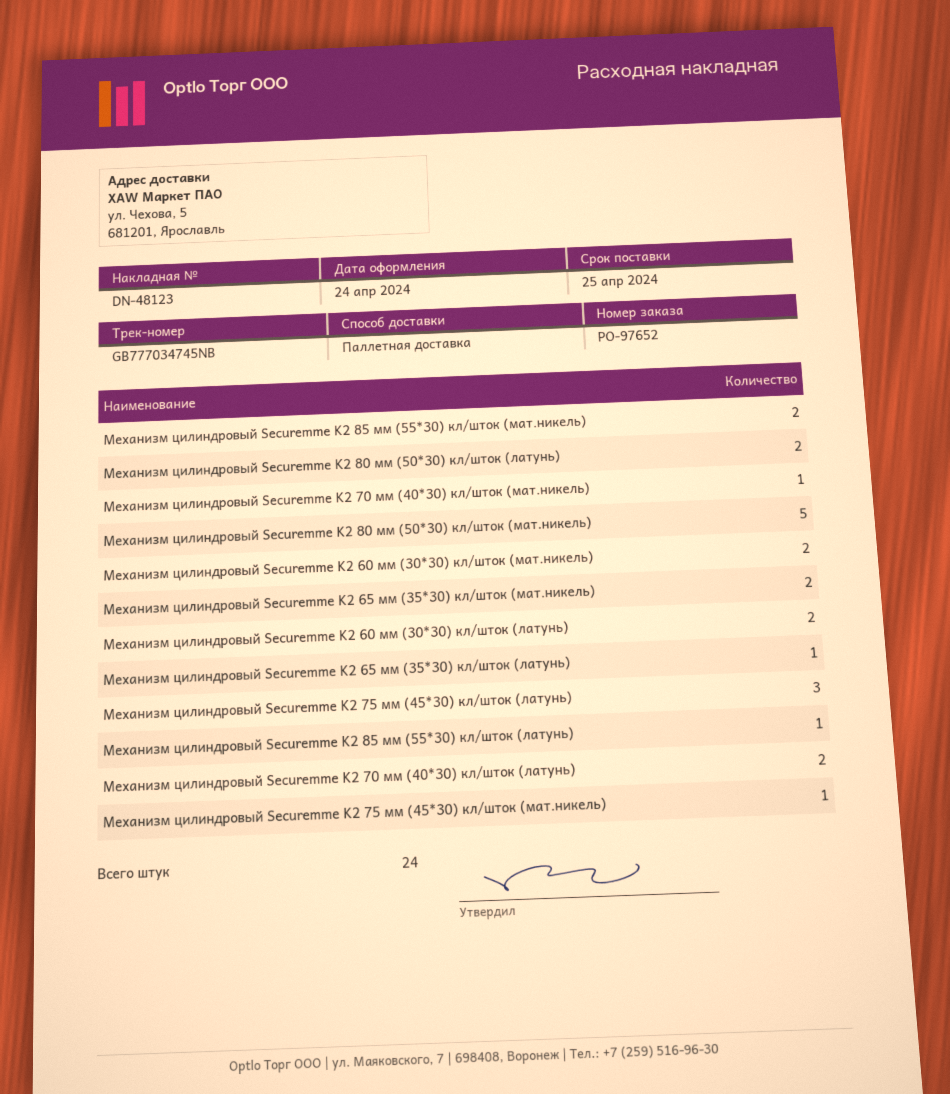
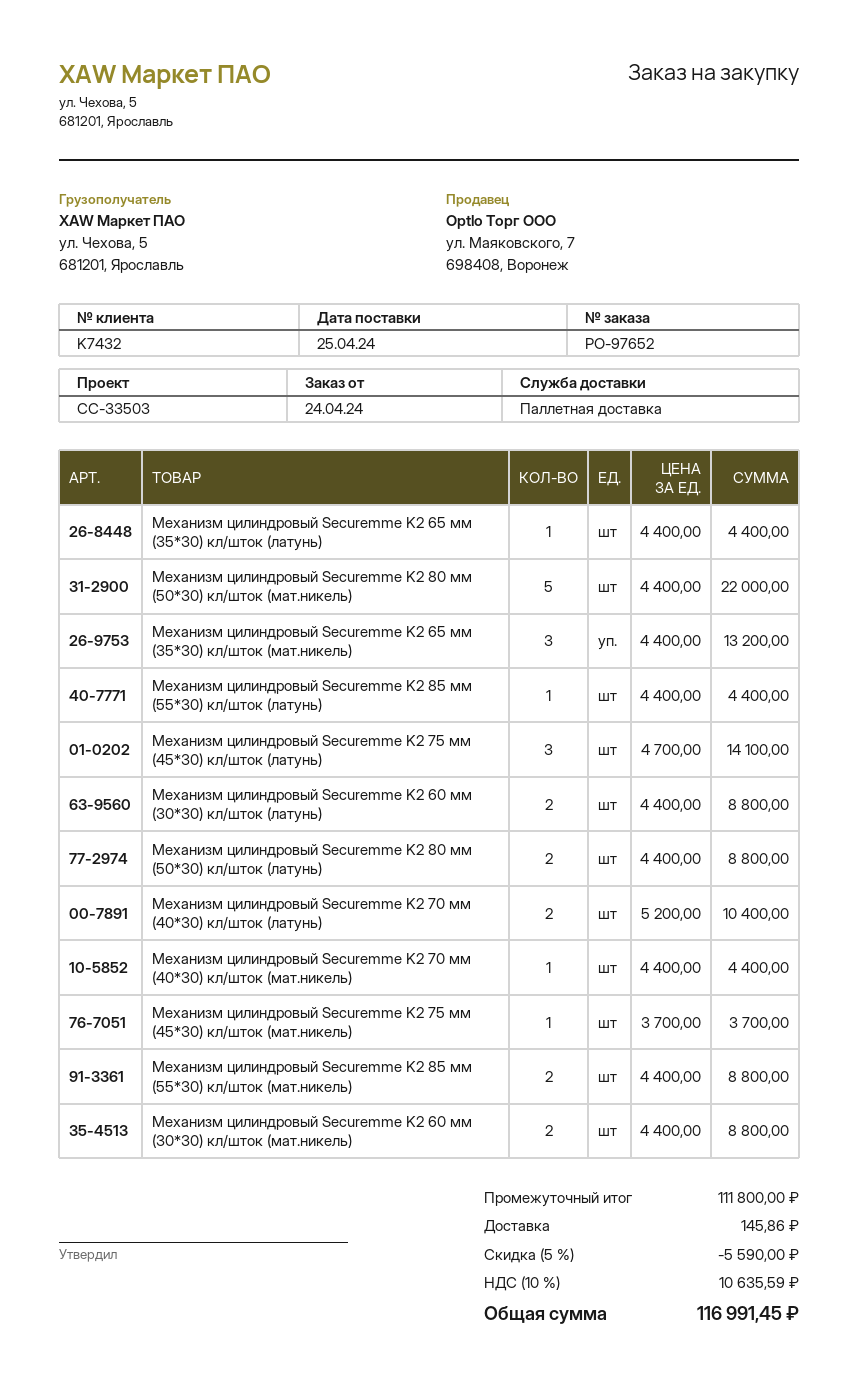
Механизм цилиндровый Securemme K2 65 мм (35*30) кл/шток (мат.никель): 2 -> 3

